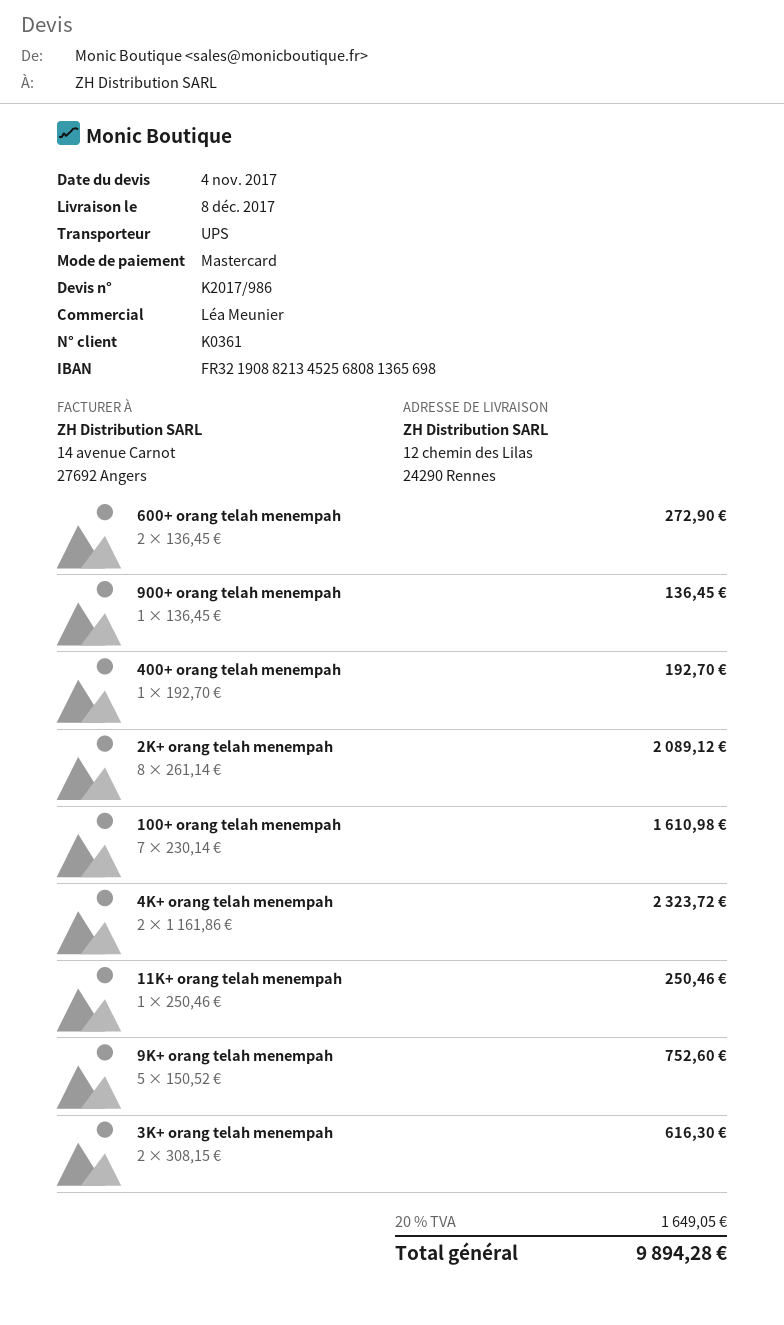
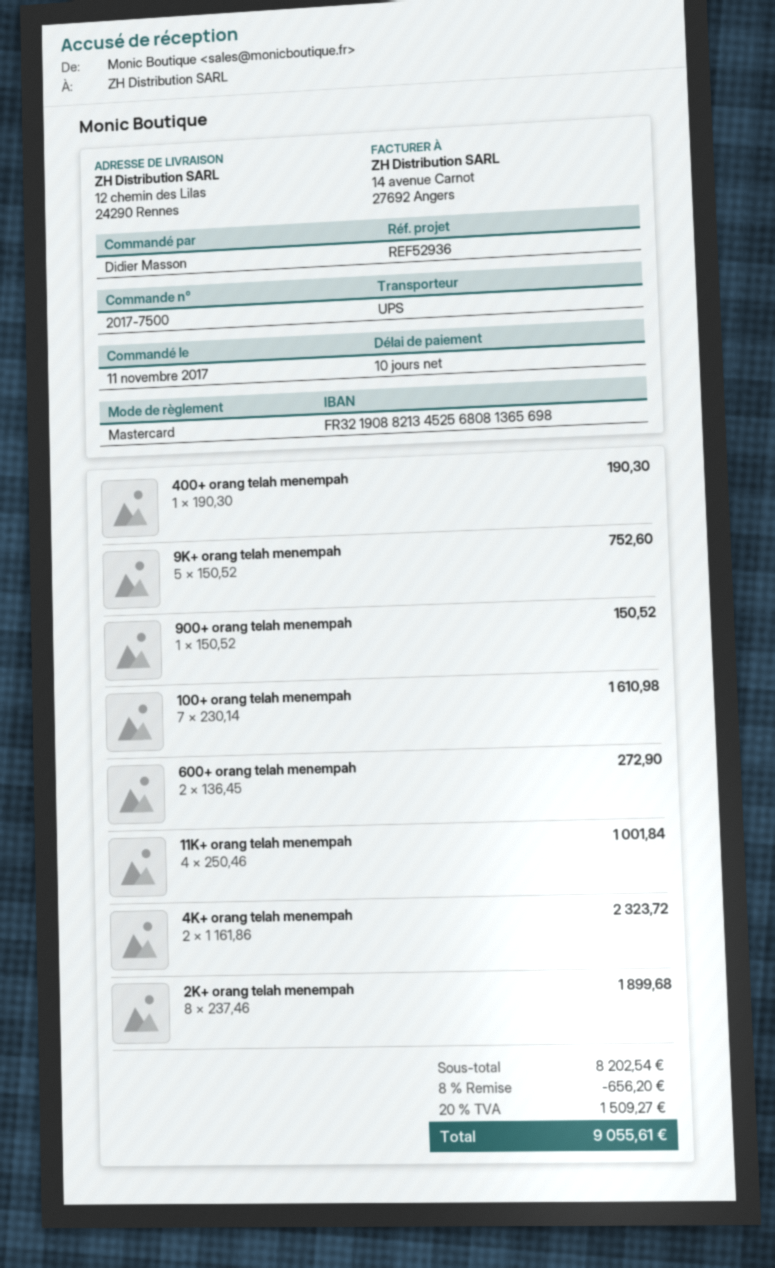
900+ orang telah menempah: 1 x 136.45 = 136.45 -> 1 x 150.52 = 150.52
400+ orang telah menempah: 1 x 192.70 = 192.70 -> 1 x 190.30 = 190.30
2K+ orang telah menempah: 8 x 261.14 = 2089.12 -> 8 x 237.46 = 1899.68
11K+ orang telah menempah: 1 x 250.46 = 250.46 -> 4 x 250.46 = 1001.84
3K+ orang telah menempah: 2 x 308.15 = 616.30 -> none
discount: none -> 8% = 656.20
tax: 20% = 1649.05 -> 20% = 1509.27
total: 9894.28 -> 9055.61

